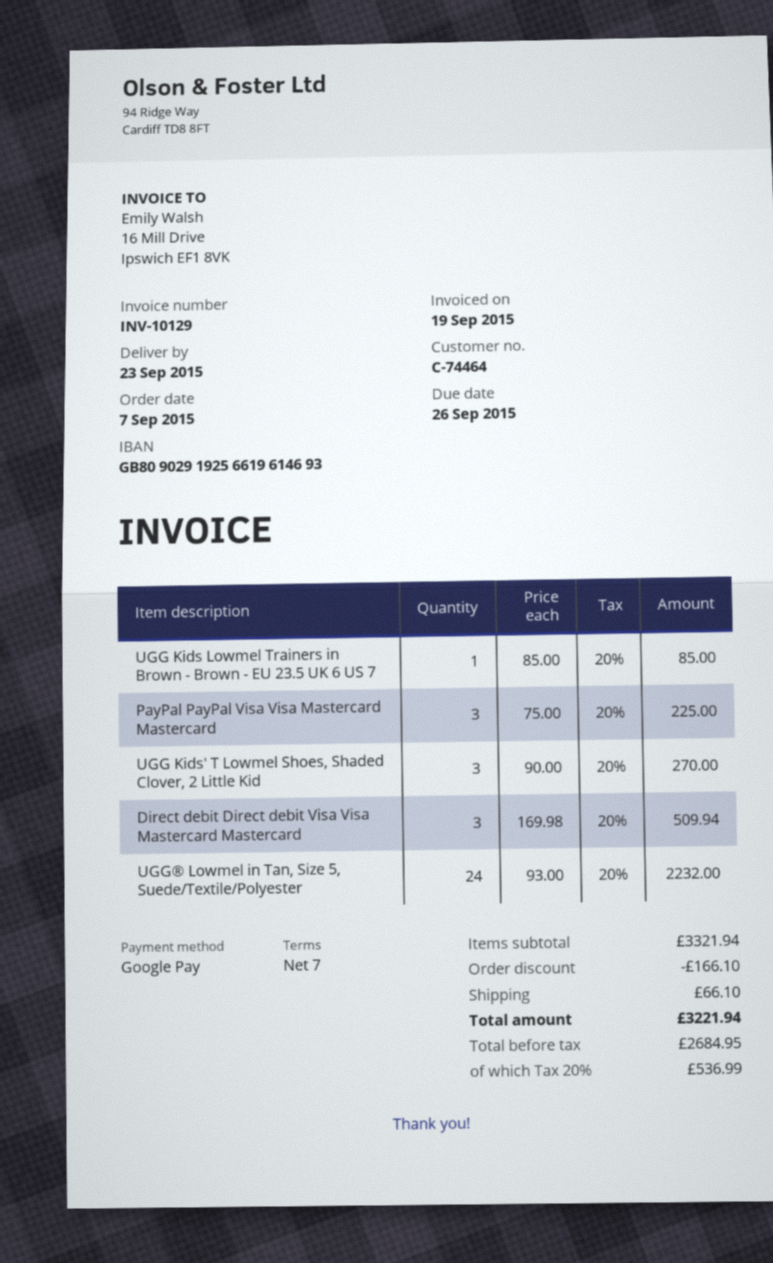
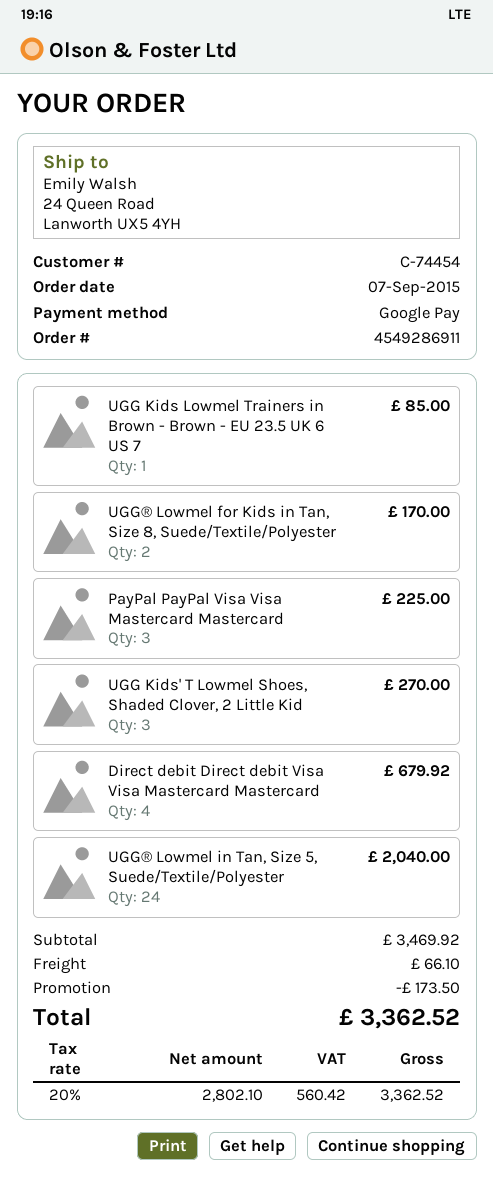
customer number: C-74464 -> C-74454
Direct debit Direct debit Visa Visa Mastercard Mastercard: 3 for 509.94 -> 4 for 679.92
UGG® Lowmel in Tan, Size 5, Suede/Textile/Polyester: 24 for 2232.00 -> 24 for 2040.00
UGG® Lowmel for Kids in Tan, Size 8, Suede/Textile/Polyester: none -> 2 for 170.00
subtotal: 3321.94 -> 3469.92
discount: 166.10 -> 173.50
net: 2684.95 -> 2802.10
tax: 20% = 536.99 -> 20% = 560.42
total: 3221.94 -> 3362.52

